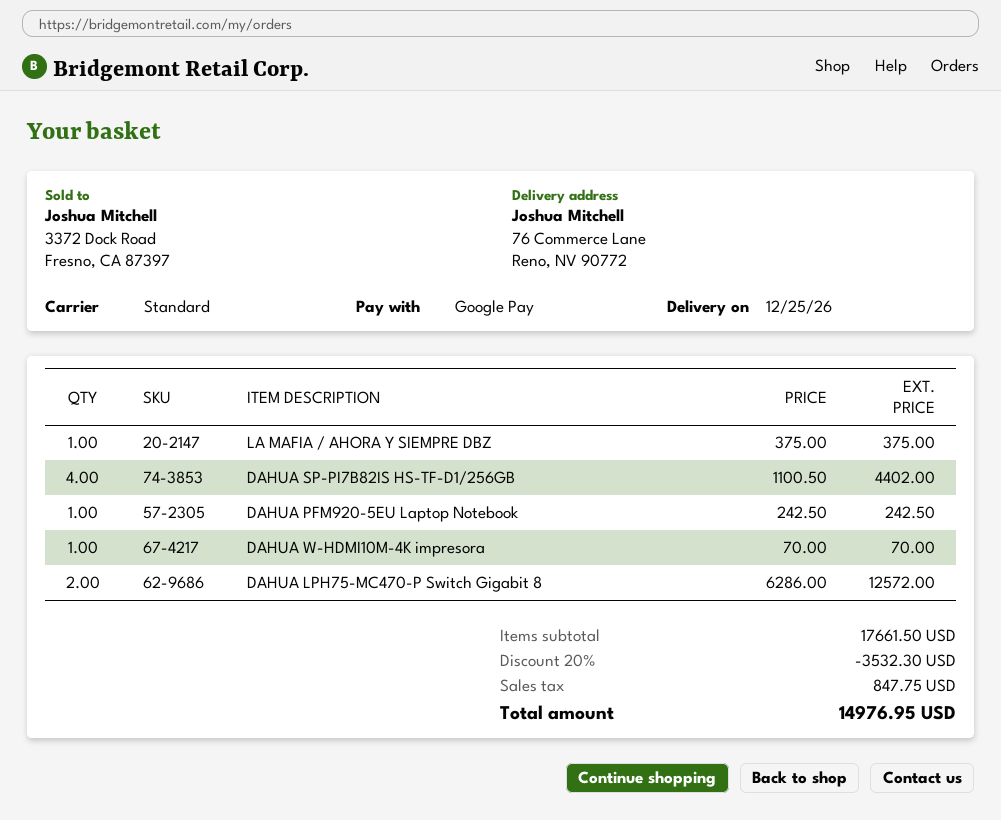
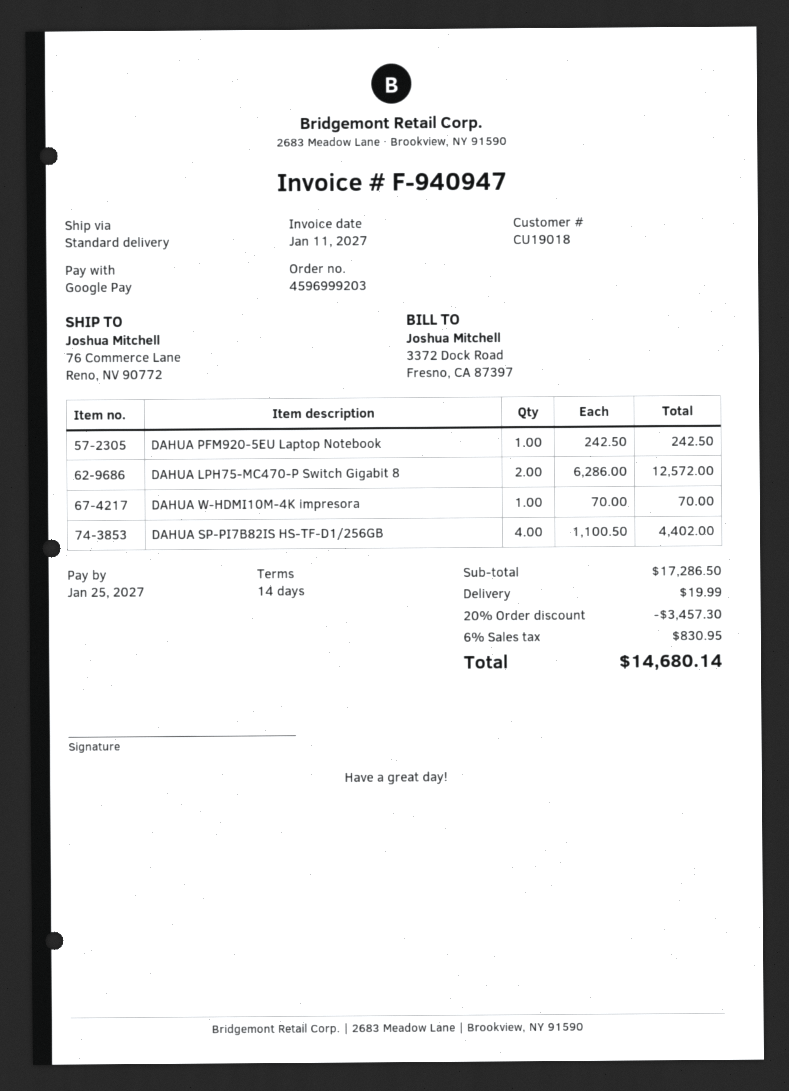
LA MAFIA / AHORA Y SIEMPRE DBZ: 1 x 375.00 = 375.00 -> none
subtotal: 17661.50 -> 17286.50
discount: 20% = 3532.30 -> 20% = 3457.30
shipping: none -> 19.99
tax: 847.75 -> 830.95
total: 14976.95 -> 14680.14

